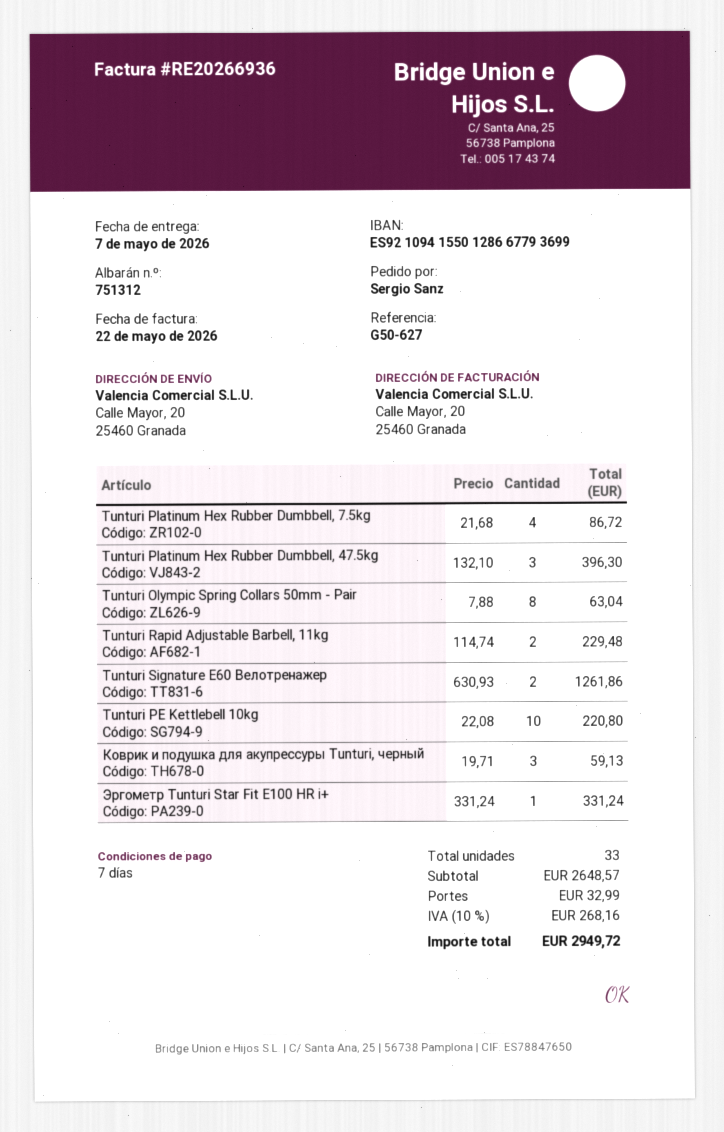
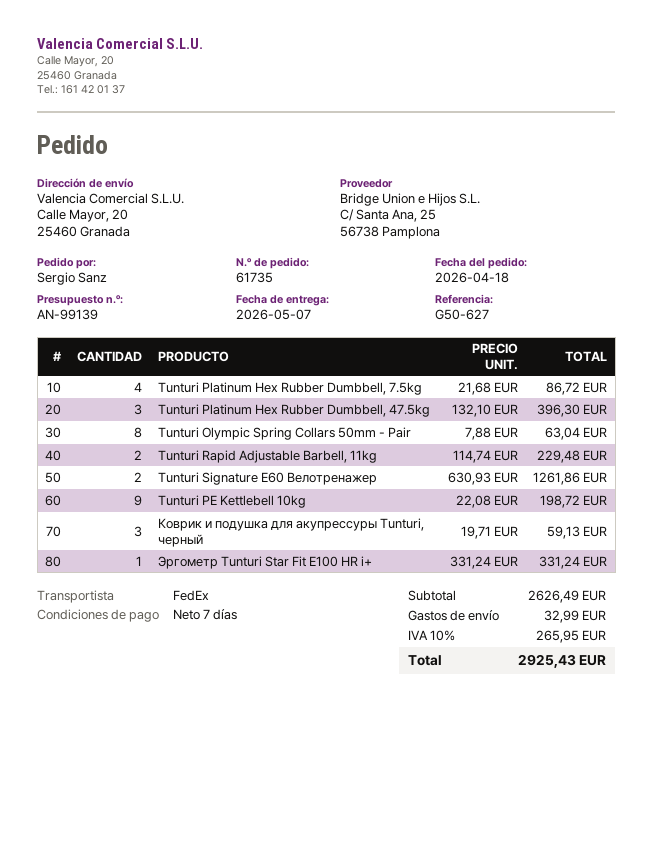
Tunturi PE Kettlebell 10kg: 10 x 22.08 = 220.80 -> 9 x 22.08 = 198.72
subtotal: 2648.57 -> 2626.49
tax: 10% = 268.16 -> 10% = 265.95
total: 2949.72 -> 2925.43

